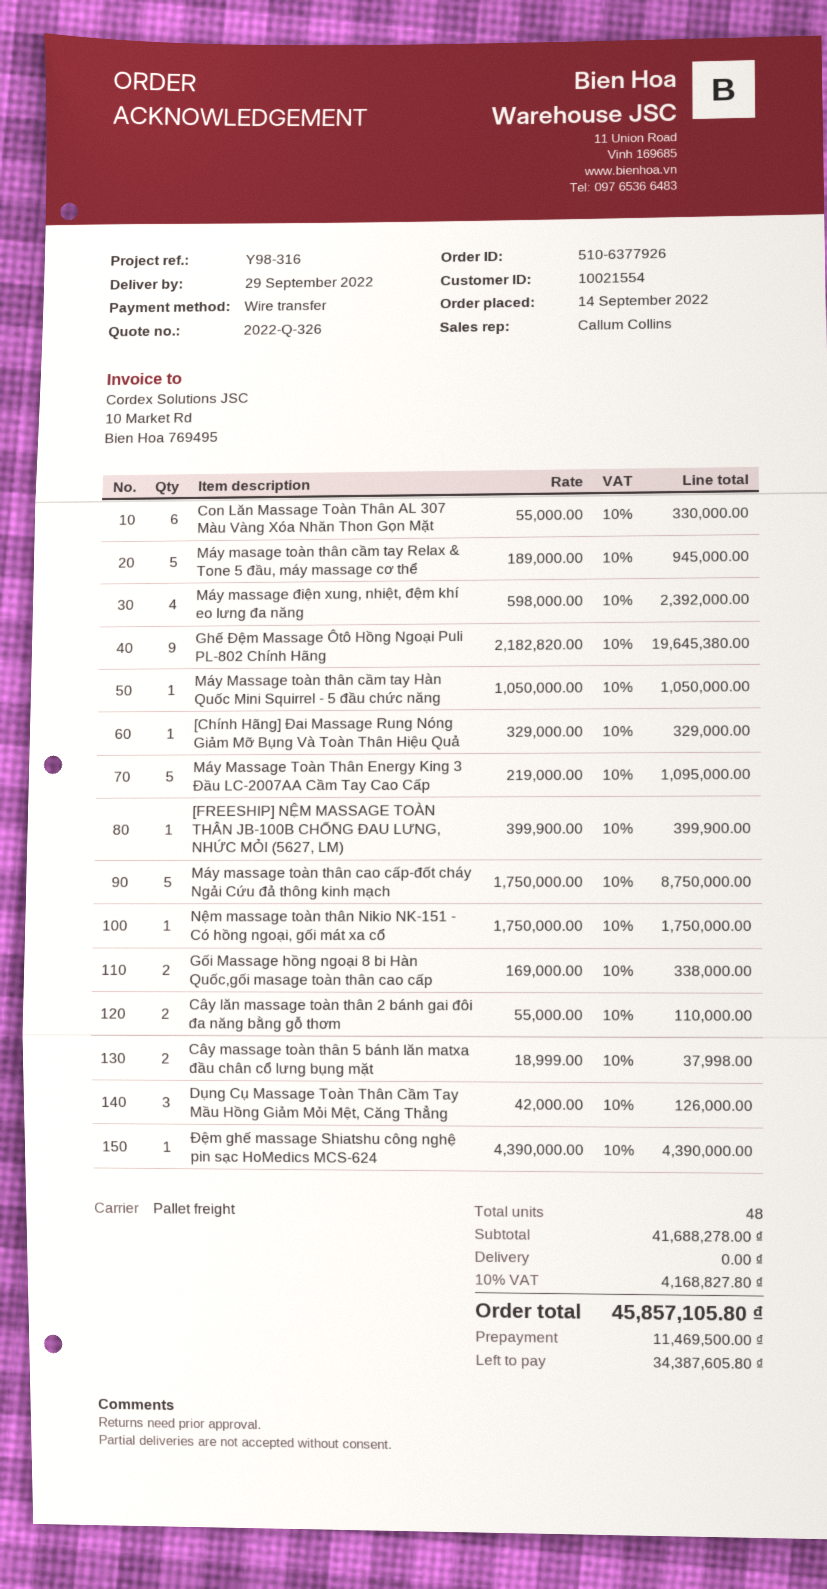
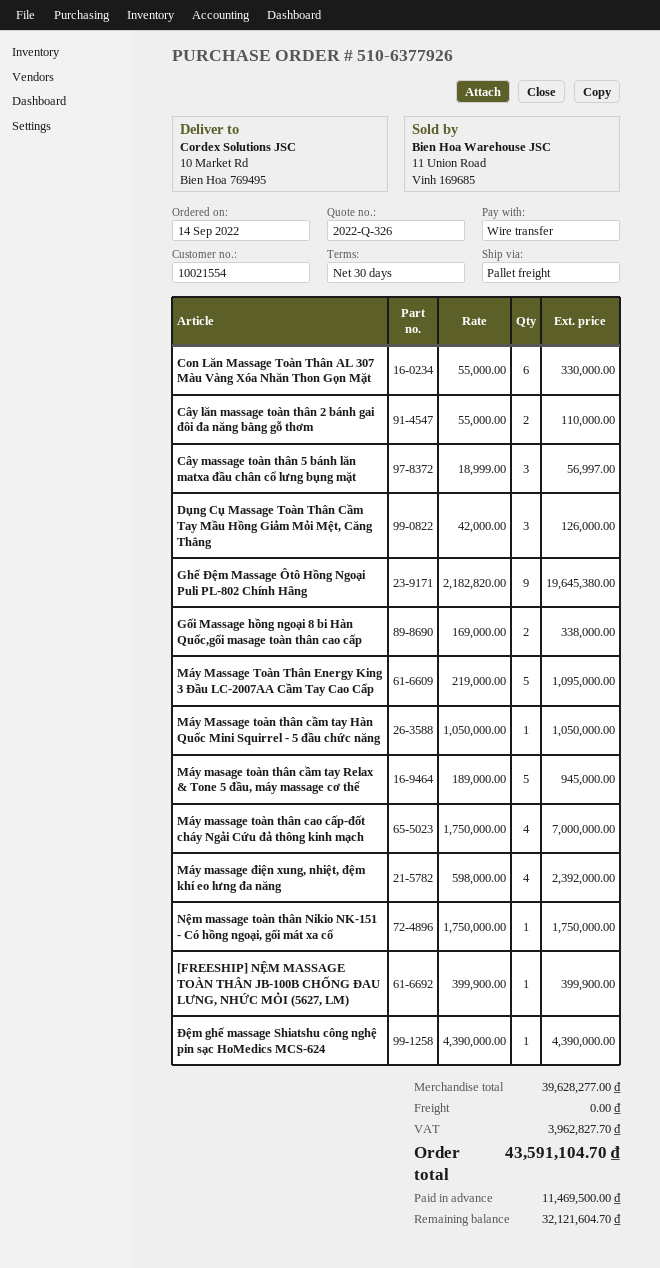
[Chính Hãng] Đai Massage Rung Nóng Giảm Mỡ Bụng Và Toàn Thân Hiệu Quả: 1 x 329000.00 = 329000.00 -> none
Máy massage toàn thân cao cấp-đốt cháy Ngải Cứu đả thông kinh mạch: 5 x 1750000.00 = 8750000.00 -> 4 x 1750000.00 = 7000000.00
Cây massage toàn thân 5 bánh lăn matxa đầu chân cổ lưng bụng mặt: 2 x 18999.00 = 37998.00 -> 3 x 18999.00 = 56997.00
subtotal: 41688278.00 -> 39628277.00
tax: 4168827.80 -> 3962827.70
total: 45857105.80 -> 43591104.70
balance: 34387605.80 -> 32121604.70

